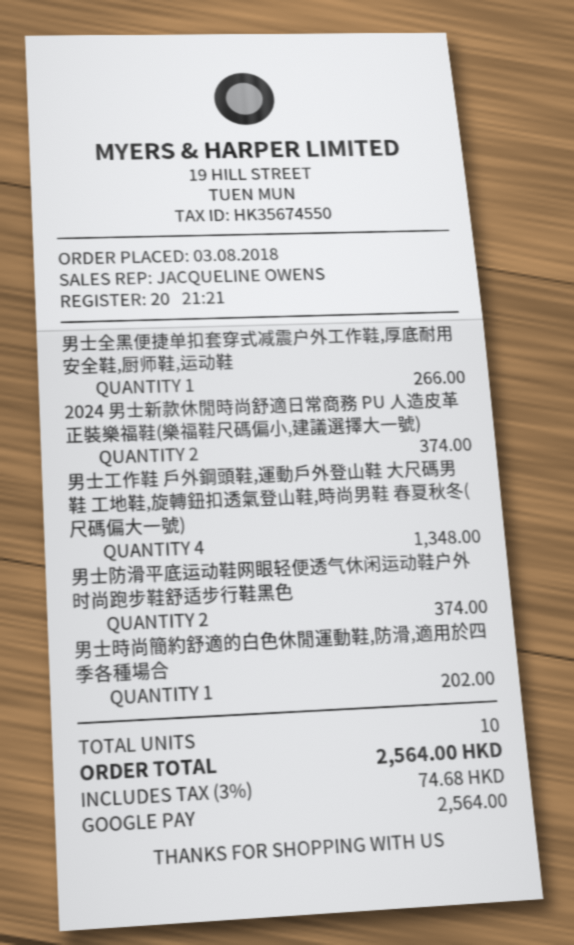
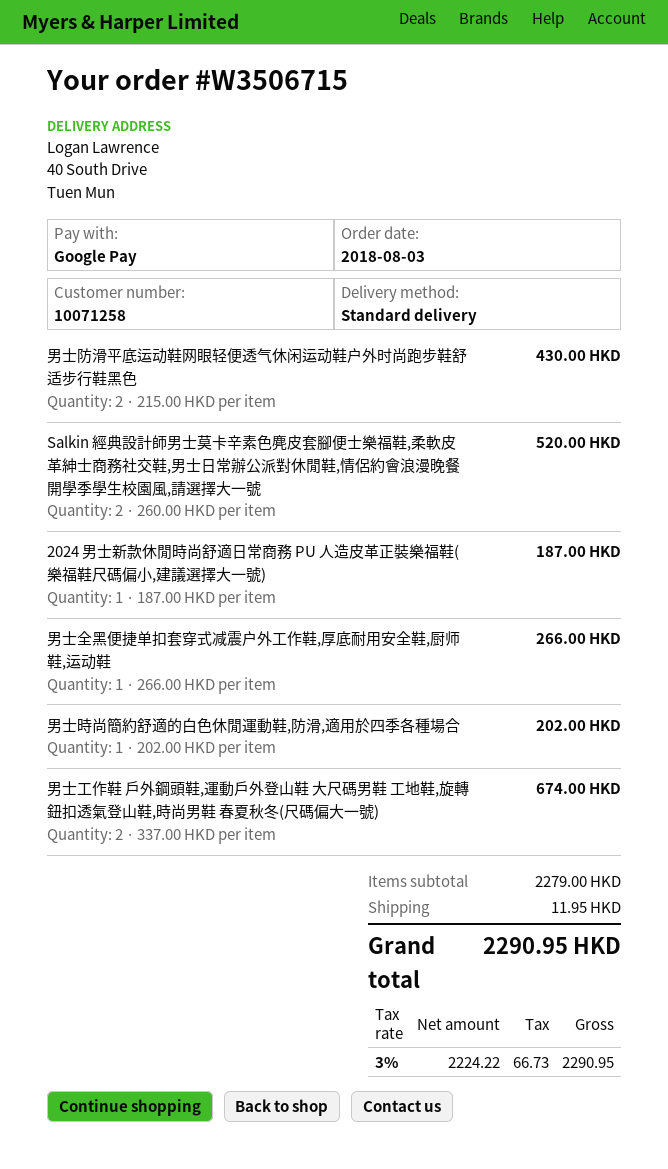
2024 男士新款休閒時尚舒適日常商務 PU 人造皮革正裝樂福鞋(樂福鞋尺碼偏小,建議選擇大一號): 2 for 374.00 -> 1 for 187.00
男士工作鞋 戶外鋼頭鞋,運動戶外登山鞋 大尺碼男鞋 工地鞋,旋轉鈕扣透氣登山鞋,時尚男鞋 春夏秋冬(尺碼偏大一號): 4 for 1348.00 -> 2 for 674.00
男士防滑平底运动鞋网眼轻便透气休闲运动鞋户外时尚跑步鞋舒适步行鞋黑色: 2 for 374.00 -> 2 for 430.00
Salkin 經典設計師男士莫卡辛素色麂皮套腳便士樂福鞋,柔軟皮革紳士商務社交鞋,男士日常辦公派對休閒鞋,情侶約會浪漫晚餐開學季學生校園風,請選擇大一號: none -> 2 for 520.00
shipping: none -> 11.95
tax: 3% = 74.68 -> 3% = 66.73
total: 2564.00 -> 2290.95

